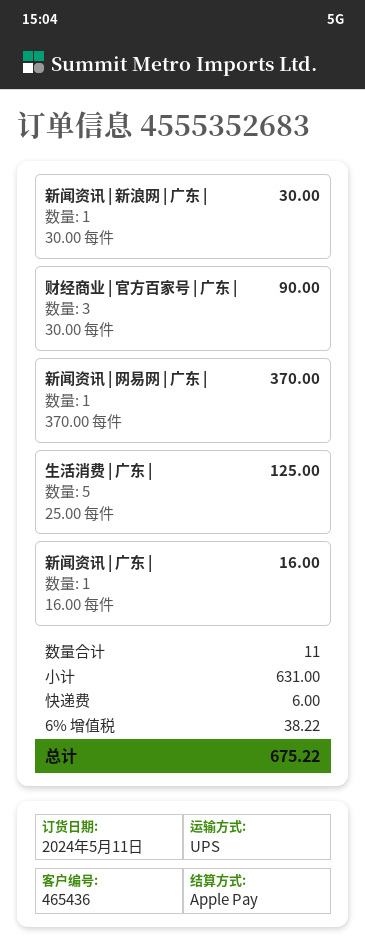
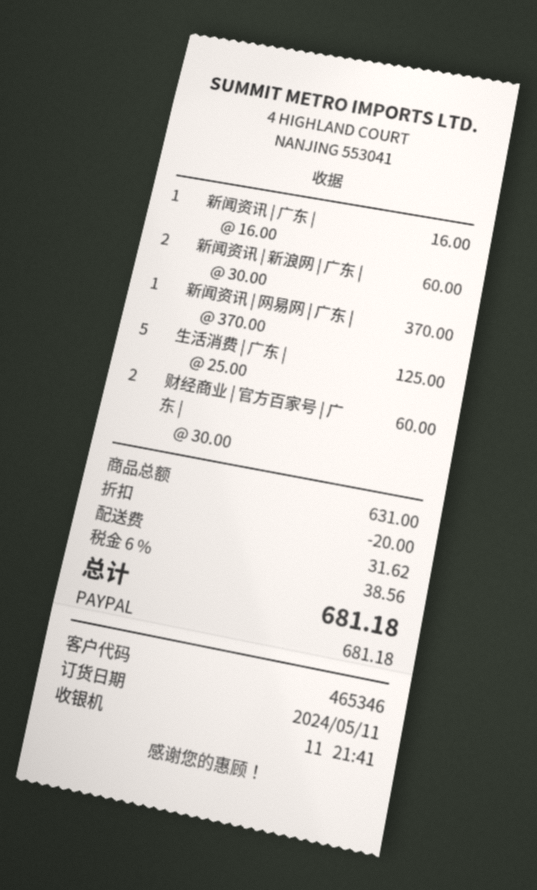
customer number: 465436 -> 465346
payment method: Apple Pay -> PayPal
新闻资讯 | 新浪网 | 广东 |: 1 x 30.00 = 30.00 -> 2 x 30.00 = 60.00
财经商业 | 官方百家号 | 广东 |: 3 x 30.00 = 90.00 -> 2 x 30.00 = 60.00
discount: none -> 20.00
shipping: 6.00 -> 31.62
tax: 6% = 38.22 -> 6% = 38.56
total: 675.22 -> 681.18

